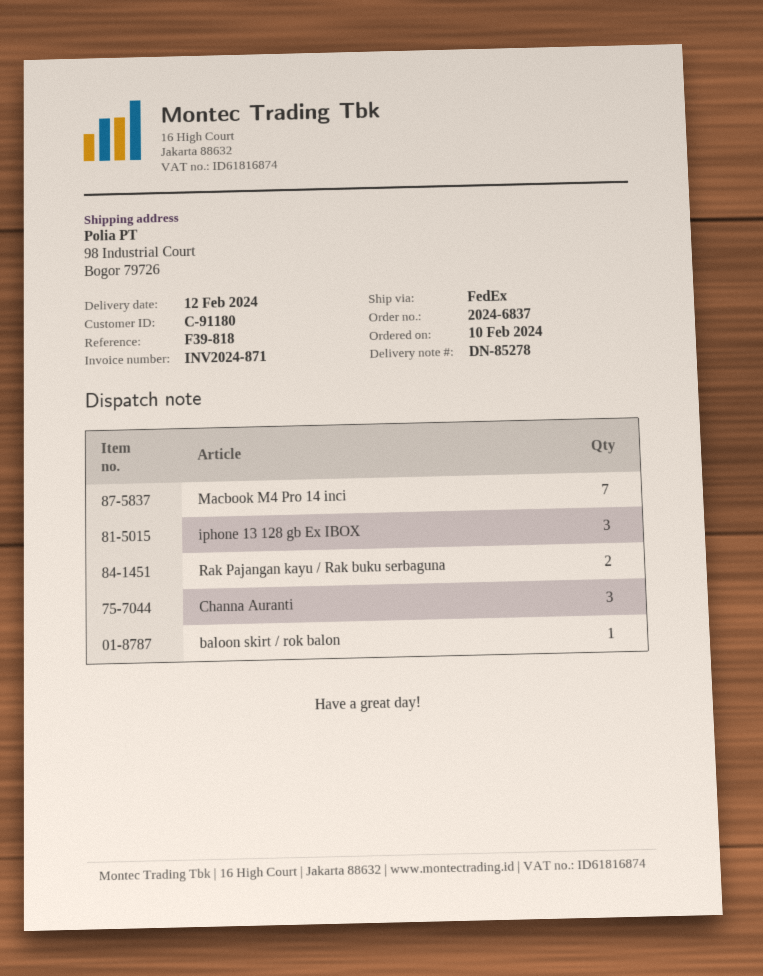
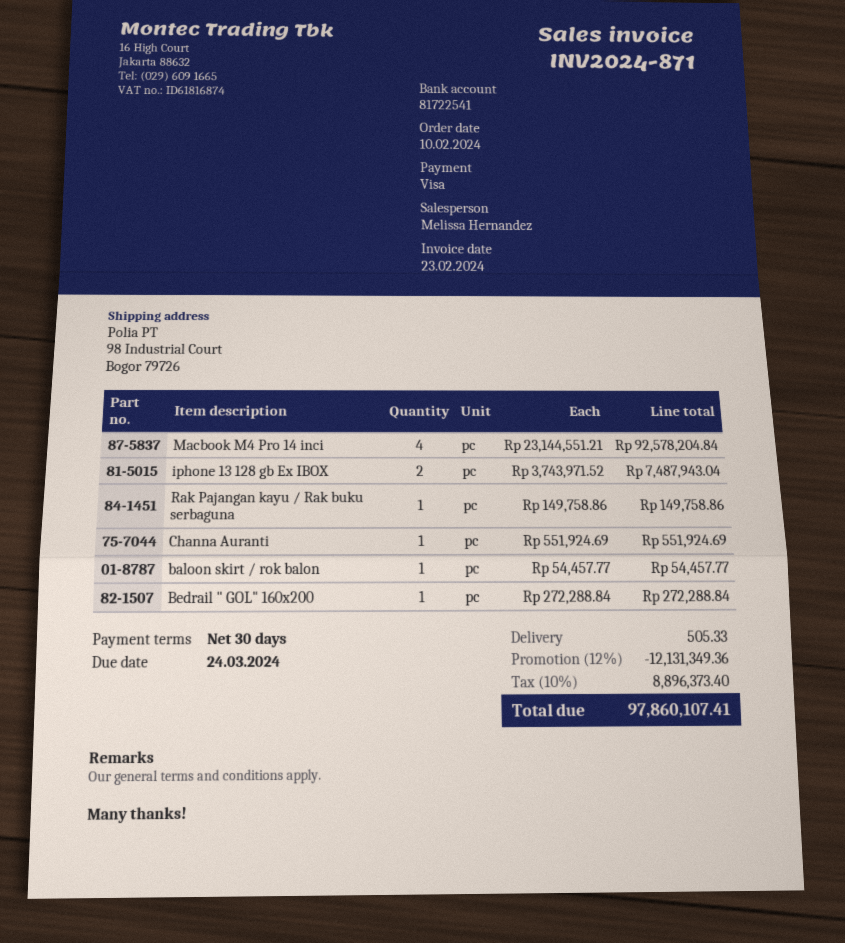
Macbook M4 Pro 14 inci: 7 -> 4
iphone 13 128 gb Ex IBOX: 3 -> 2
Rak Pajangan kayu / Rak buku serbaguna: 2 -> 1
Channa Auranti: 3 -> 1
Bedrail " GOL" 160x200: none -> 1

